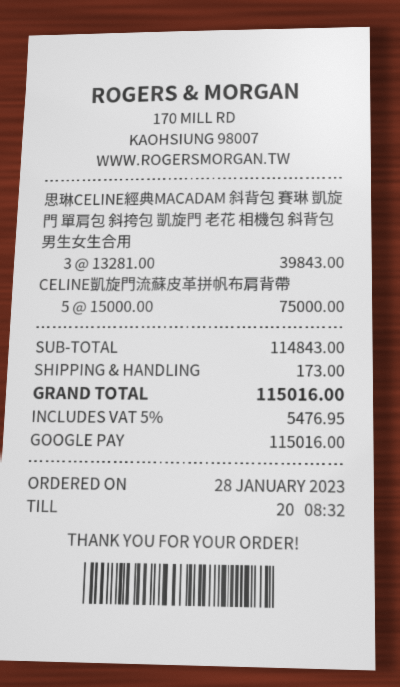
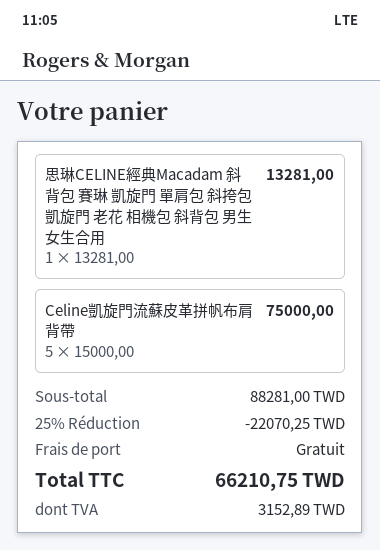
思琳CELINE經典MACADAM 斜背包 賽琳 凱旋門 單肩包 斜挎包 凱旋門 老花 相機包 斜背包 男生女生合用: 3 x 13281.00 = 39843.00 -> 1 x 13281.00 = 13281.00
subtotal: 114843.00 -> 88281.00
discount: none -> 25% = 22070.25
shipping: 173.00 -> 0.00
tax: 5476.95 -> 3152.89
total: 115016.00 -> 66210.75

